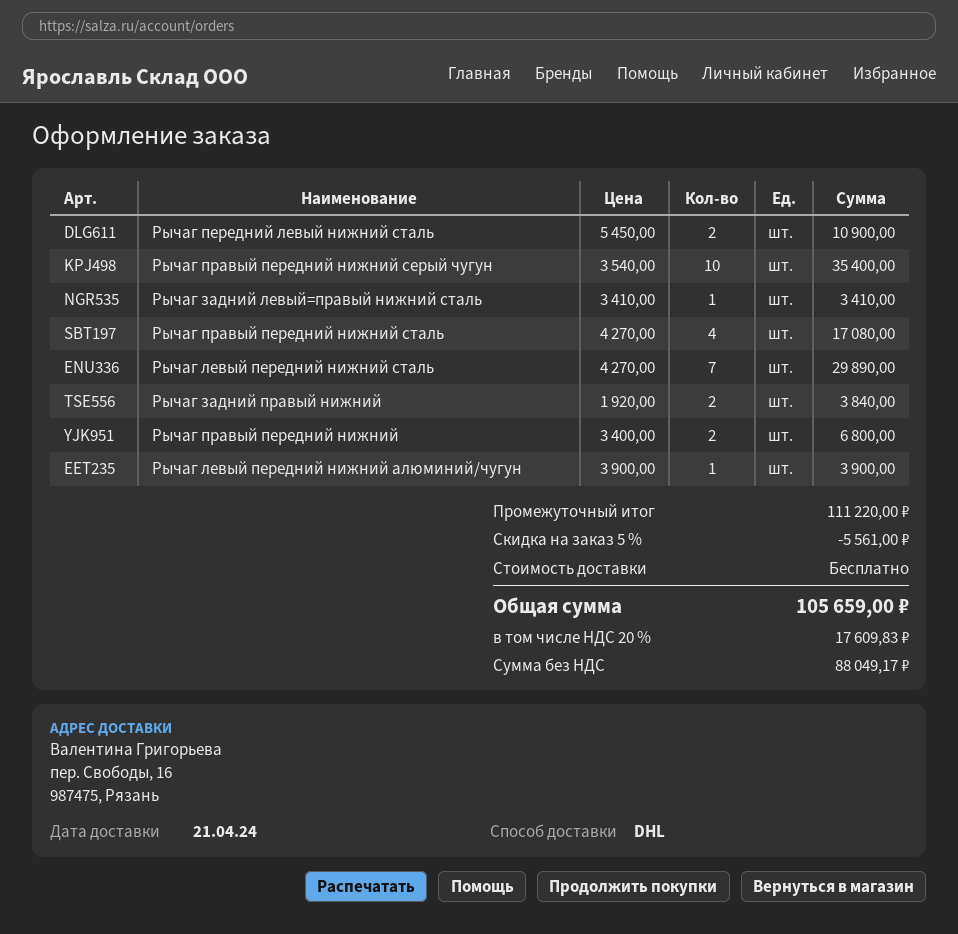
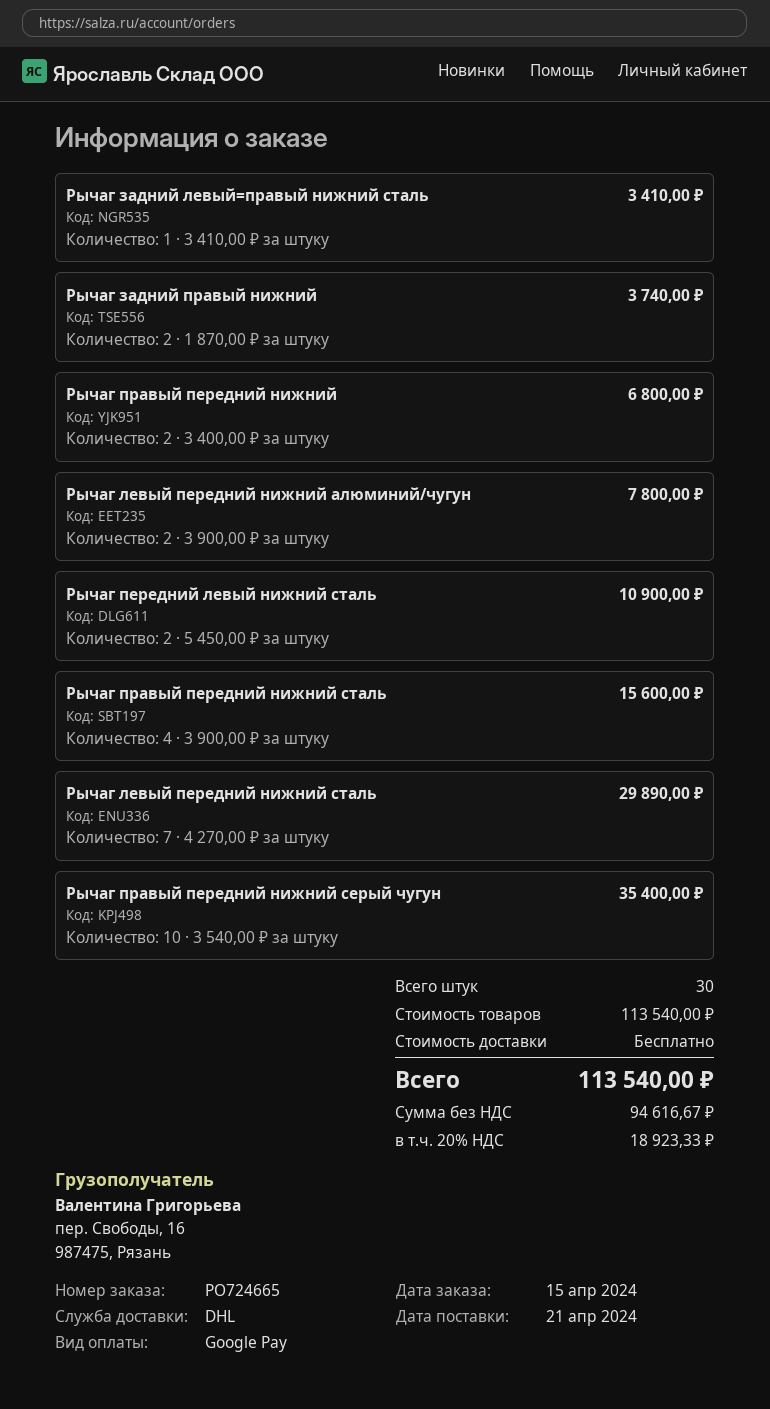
Рычаг правый передний нижний сталь: 4 x 4270.00 = 17080.00 -> 4 x 3900.00 = 15600.00
Рычаг задний правый нижний: 2 x 1920.00 = 3840.00 -> 2 x 1870.00 = 3740.00
Рычаг левый передний нижний алюминий/чугун: 1 x 3900.00 = 3900.00 -> 2 x 3900.00 = 7800.00
subtotal: 111220.00 -> 113540.00
discount: 5% = 5561.00 -> none
net: 88049.17 -> 94616.67
tax: 20% = 17609.83 -> 20% = 18923.33
total: 105659.00 -> 113540.00

